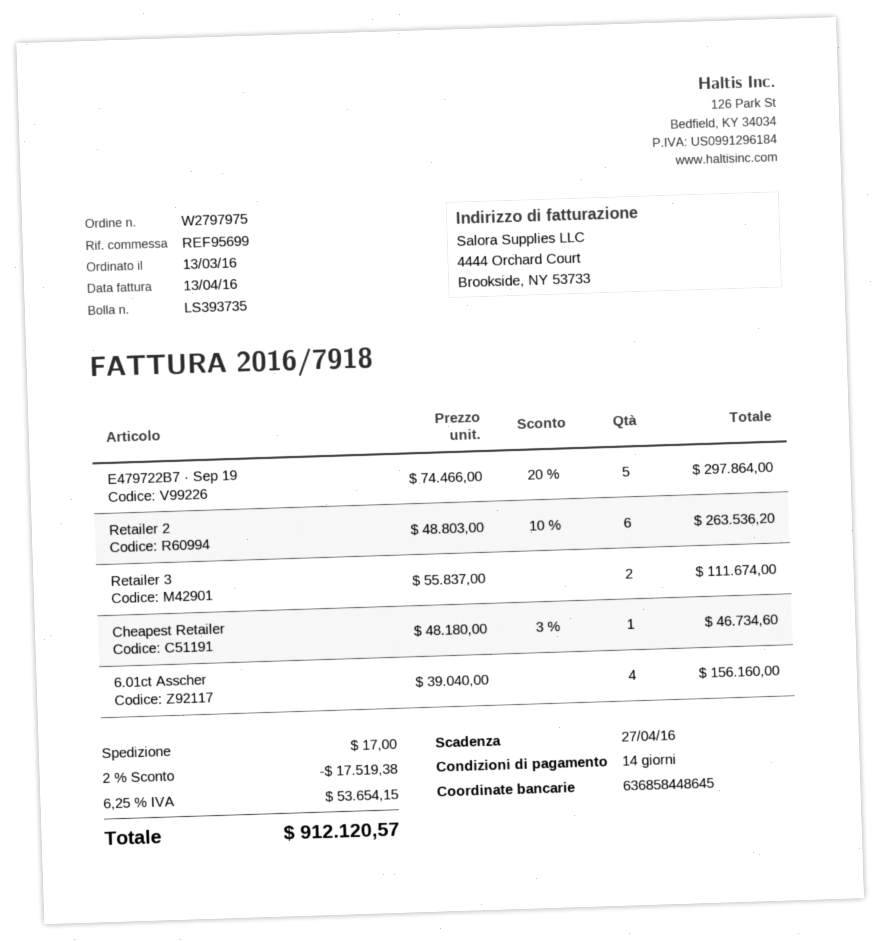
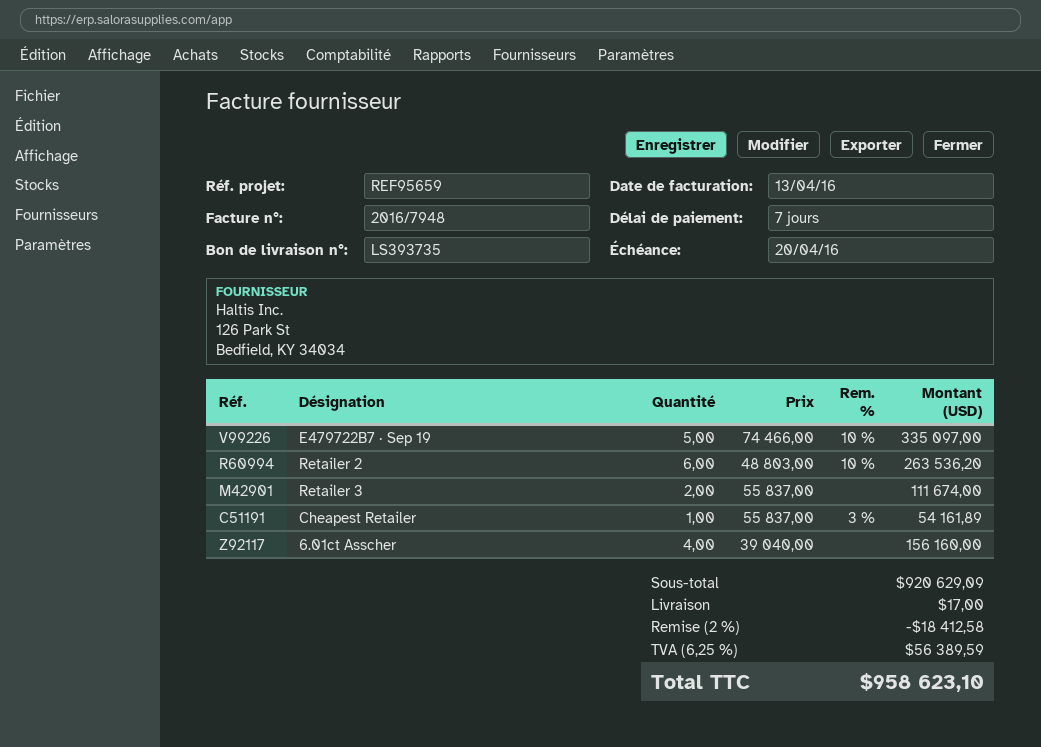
invoice number: 2016/7918 -> 2016/7948
payment terms: 14 days -> 7 days
due date: 2016-04-27 -> 2016-04-20
reference: REF95699 -> REF95659
E479722B7 · Sep 19: 5 x 74466.00 - 20% = 297864.00 -> 5 x 74466.00 - 10% = 335097.00
Cheapest Retailer: 1 x 48180.00 - 3% = 46734.60 -> 1 x 55837.00 - 3% = 54161.89
discount: 2% = 17519.38 -> 2% = 18412.58
tax: 6.25% = 53654.15 -> 6.25% = 56389.59
total: 912120.57 -> 958623.10

